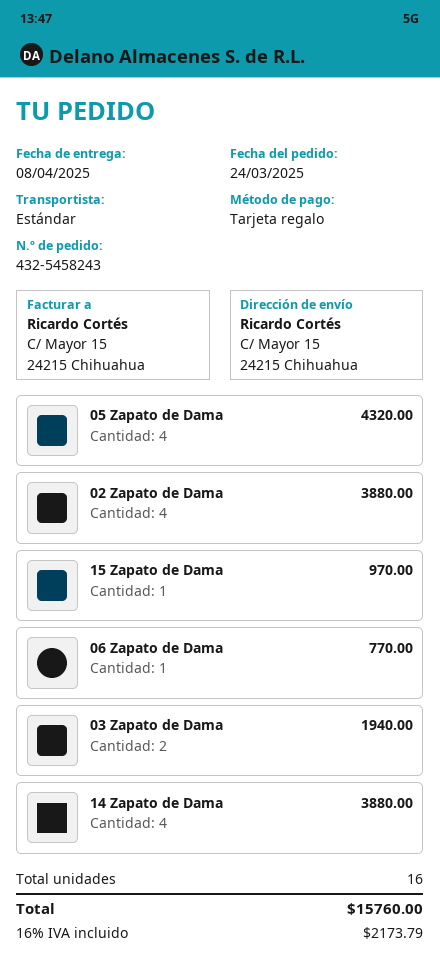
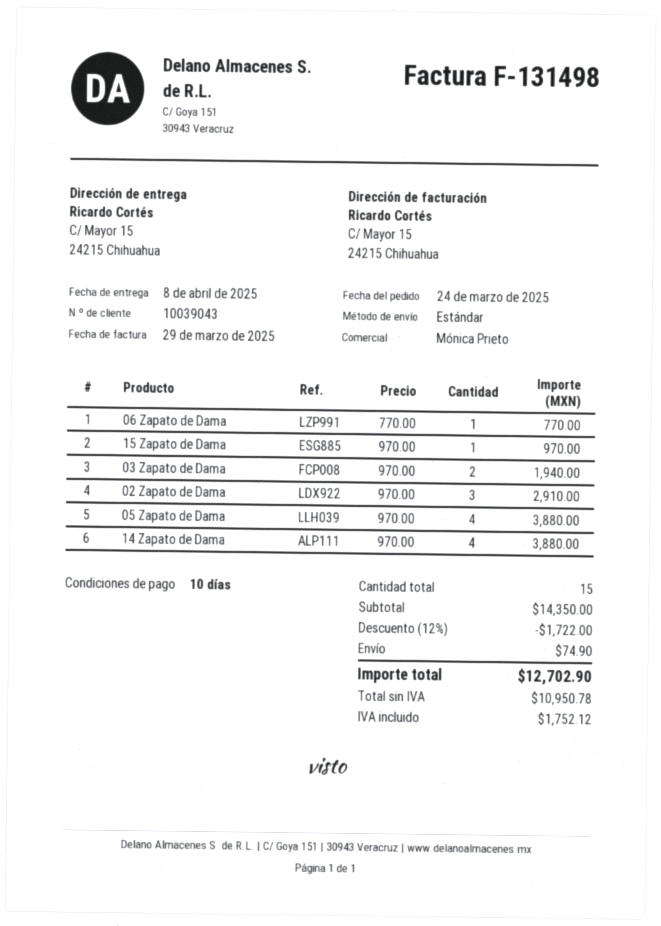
05 Zapato de Dama: 4 for 4320.00 -> 4 for 3880.00
02 Zapato de Dama: 4 for 3880.00 -> 3 for 2910.00
total quantity: 16 -> 15
discount: none -> 12% = 1722.00
shipping: none -> 74.90
tax: 2173.79 -> 1752.12
total: 15760.00 -> 12702.90

